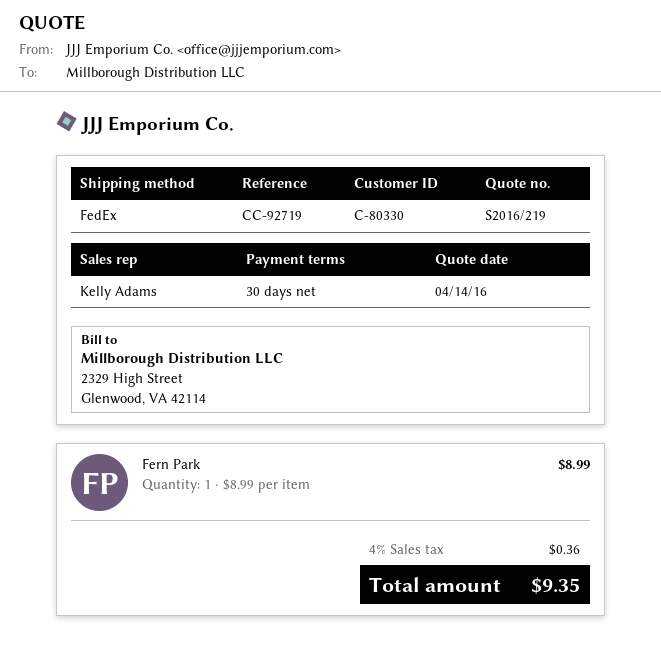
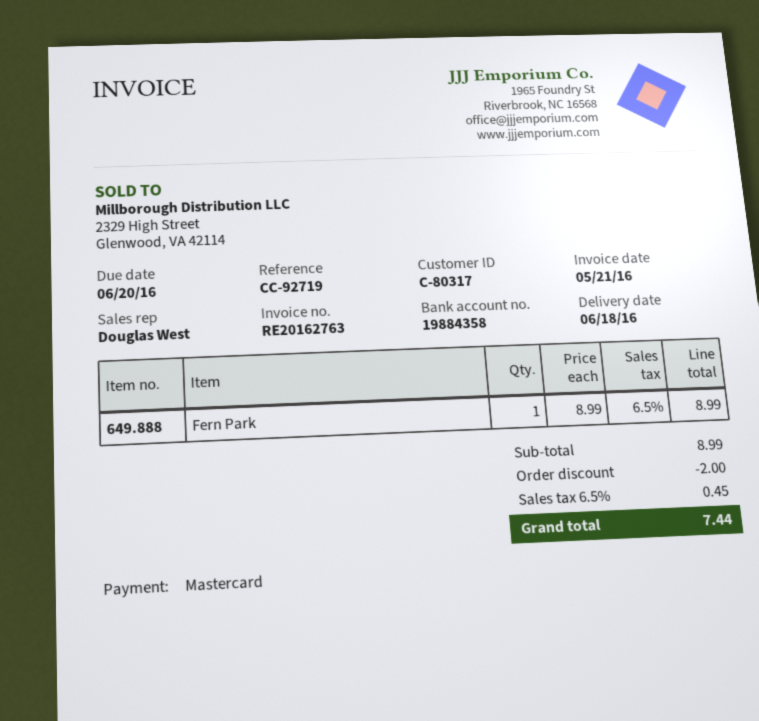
customer number: C-80330 -> C-80317
sales rep: Kelly Adams -> Douglas West
discount: none -> 2.00
tax: 4% = 0.36 -> 6.5% = 0.45
total: 9.35 -> 7.44

